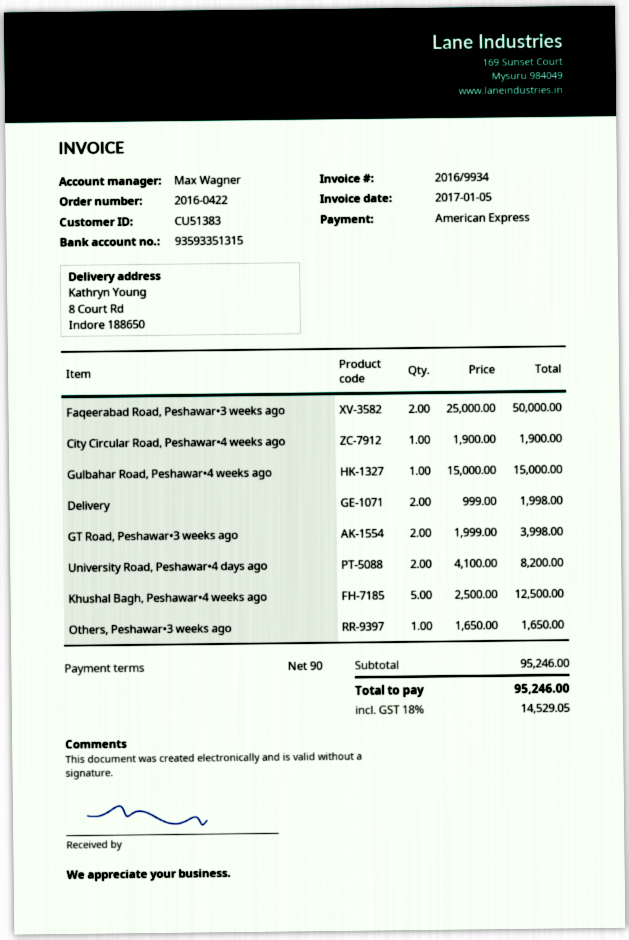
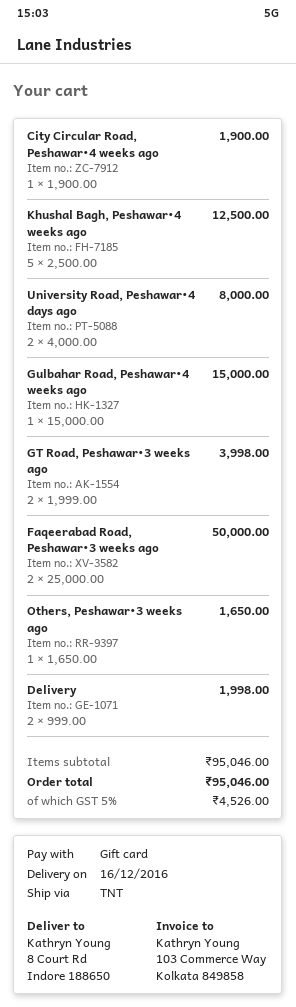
payment method: American Express -> gift card
University Road, Peshawar•4 days ago: 2 x 4100.00 = 8200.00 -> 2 x 4000.00 = 8000.00
subtotal: 95246.00 -> 95046.00
tax: 18% = 14529.05 -> 5% = 4526.00
total: 95246.00 -> 95046.00

